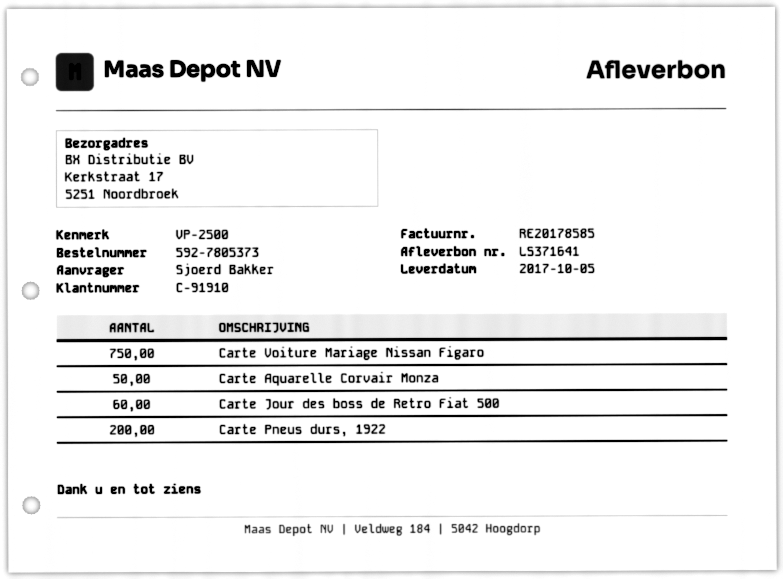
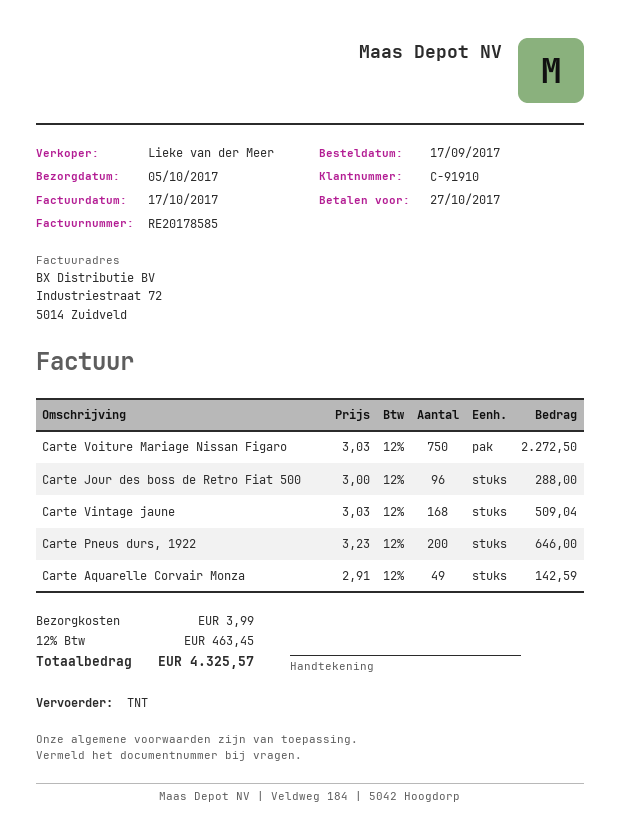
Carte Aquarelle Corvair Monza: 50 -> 49
Carte Jour des boss de Retro Fiat 500: 60 -> 96
Carte Vintage jaune: none -> 168

